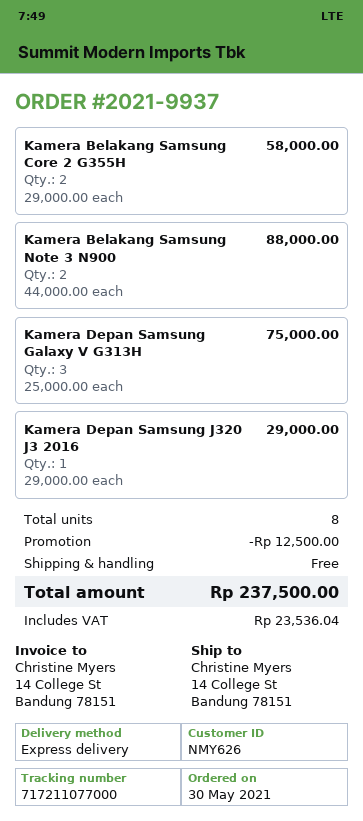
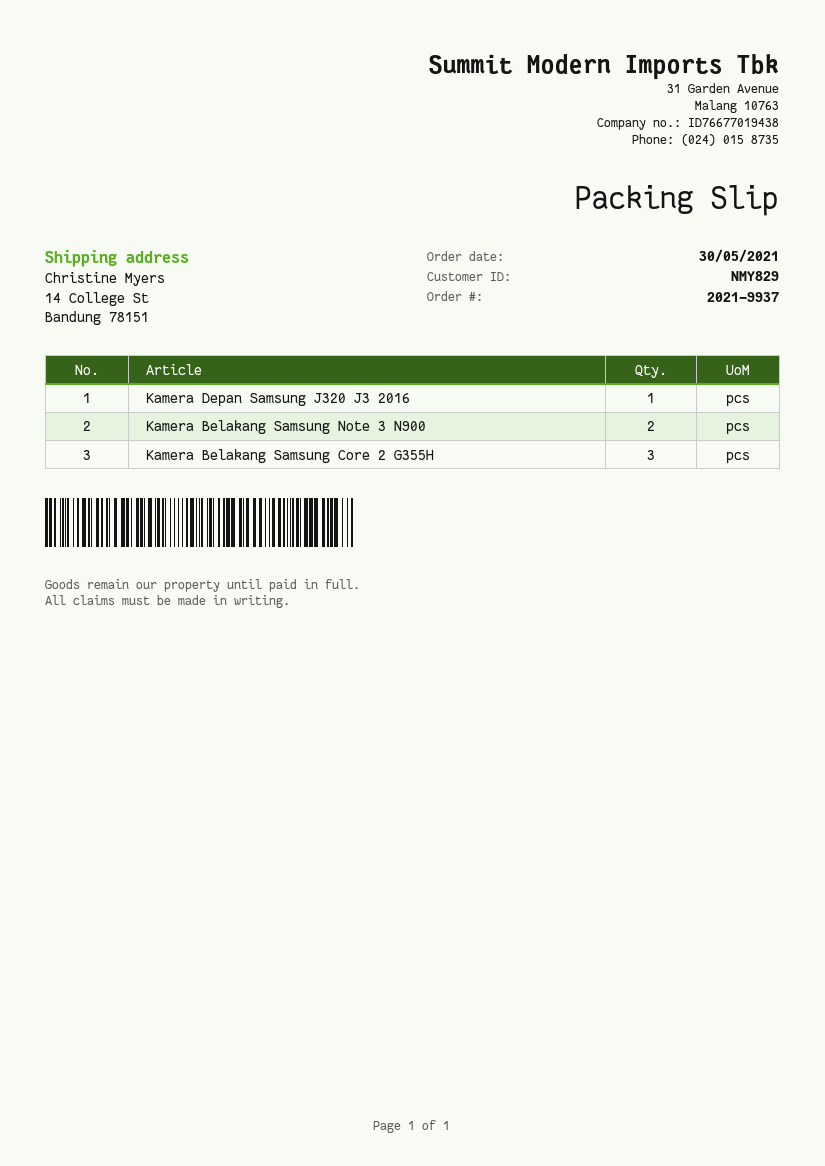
customer number: NMY626 -> NMY829
Kamera Belakang Samsung Core 2 G355H: 2 -> 3
Kamera Depan Samsung Galaxy V G313H: 3 -> none

